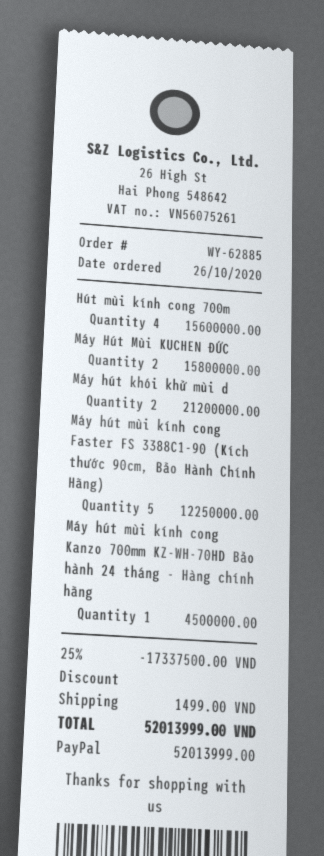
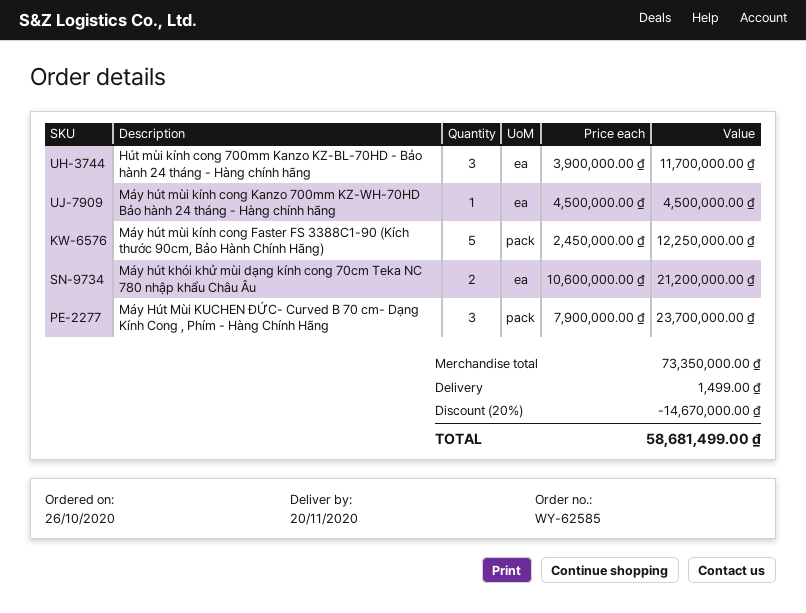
order number: WY-62885 -> WY-62585
Hút mùi kính cong 700m: 4 for 15600000.00 -> 3 for 11700000.00
Máy Hút Mùi KUCHEN ĐỨC: 2 for 15800000.00 -> 3 for 23700000.00
discount: 25% = 17337500.00 -> 20% = 14670000.00
total: 52013999.00 -> 58681499.00

